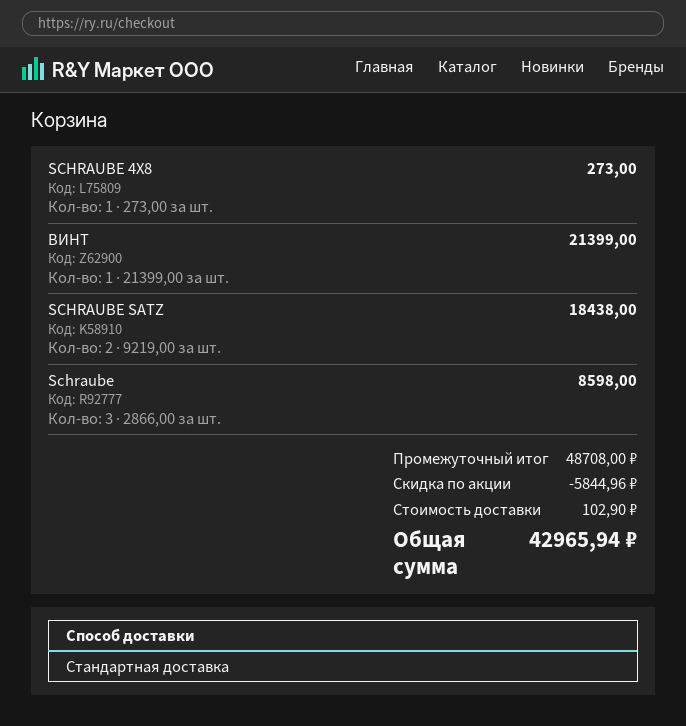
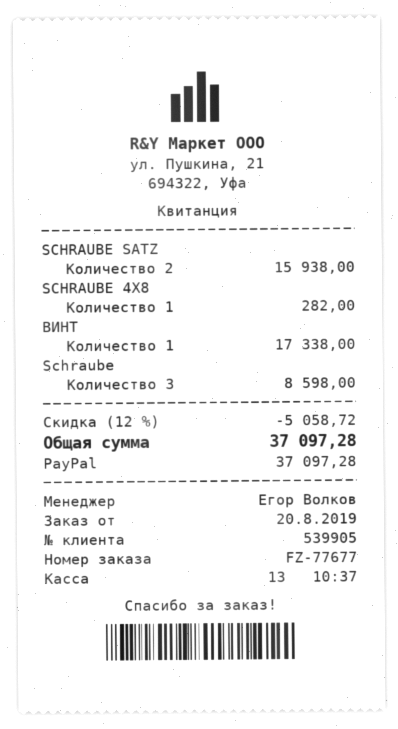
SCHRAUBE 4X8: 1 for 273.00 -> 1 for 282.00
ВИНТ: 1 for 21399.00 -> 1 for 17338.00
SCHRAUBE SATZ: 2 for 18438.00 -> 2 for 15938.00
discount: 5844.96 -> 5058.72
shipping: 102.90 -> none
total: 42965.94 -> 37097.28

